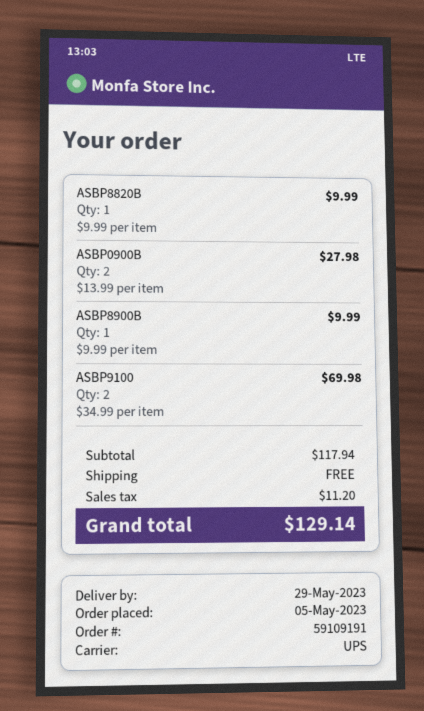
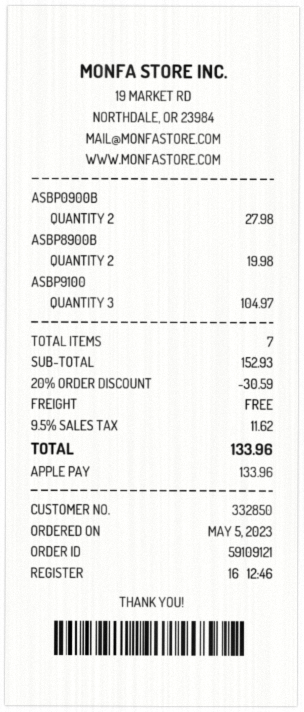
order number: 59109191 -> 59109121
ASBP8820B: 1 for 9.99 -> none
ASBP8900B: 1 for 9.99 -> 2 for 19.98
ASBP9100: 2 for 69.98 -> 3 for 104.97
subtotal: 117.94 -> 152.93
discount: none -> 20% = 30.59
tax: 11.20 -> 11.62
total: 129.14 -> 133.96

